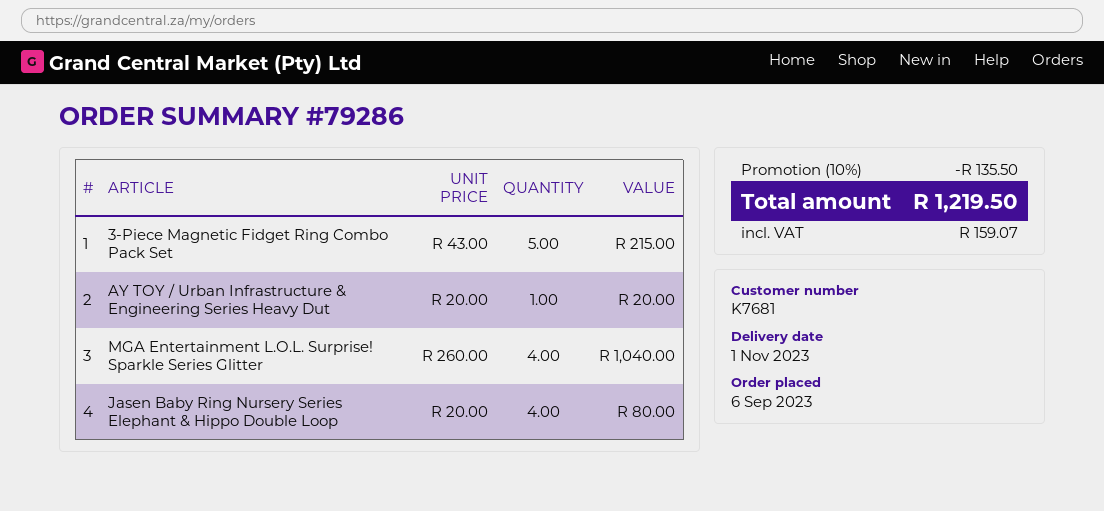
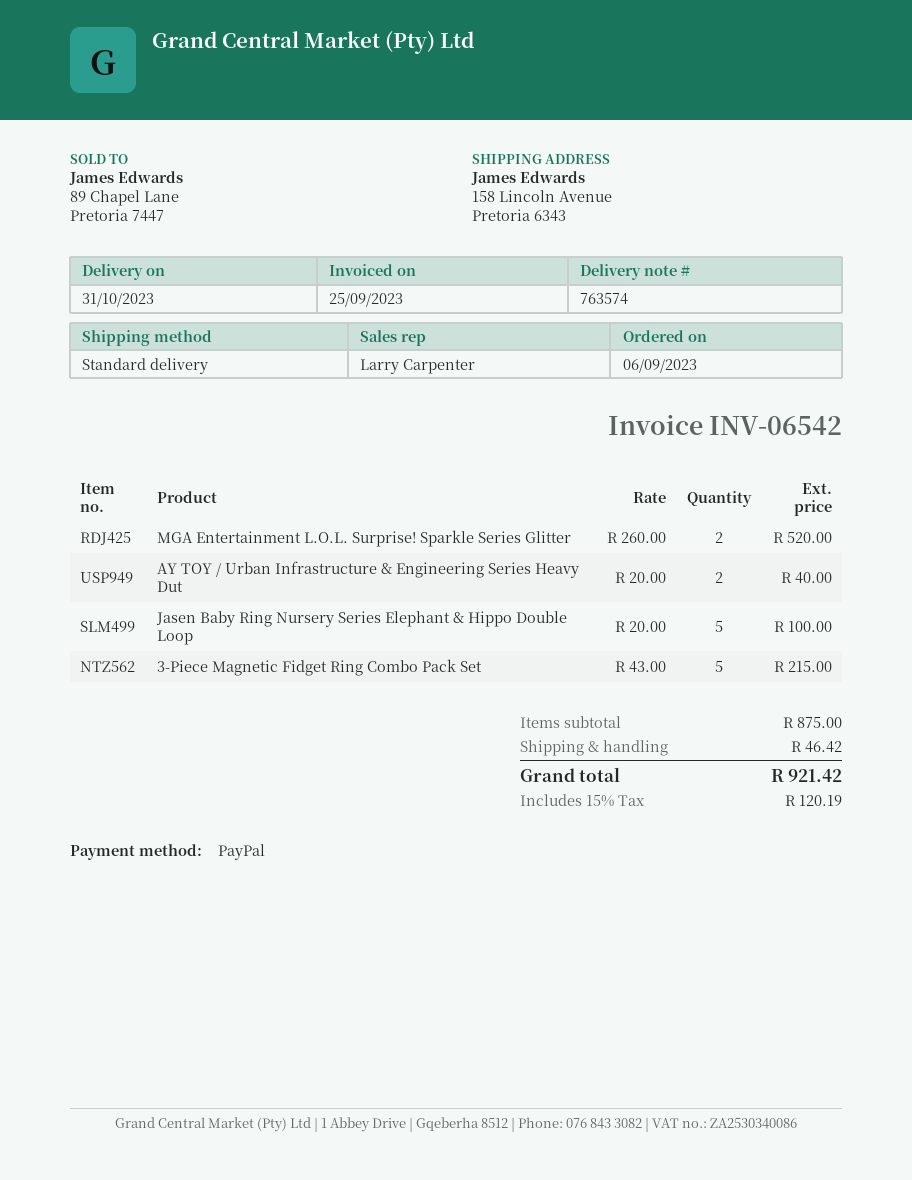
delivery date: 2023-11-01 -> 2023-10-31
AY TOY / Urban Infrastructure & Engineering Series Heavy Dut: 1 x 20.00 = 20.00 -> 2 x 20.00 = 40.00
MGA Entertainment L.O.L. Surprise! Sparkle Series Glitter: 4 x 260.00 = 1040.00 -> 2 x 260.00 = 520.00
Jasen Baby Ring Nursery Series Elephant & Hippo Double Loop: 4 x 20.00 = 80.00 -> 5 x 20.00 = 100.00
discount: 10% = 135.50 -> none
shipping: none -> 46.42
tax: 159.07 -> 120.19
total: 1219.50 -> 921.42

